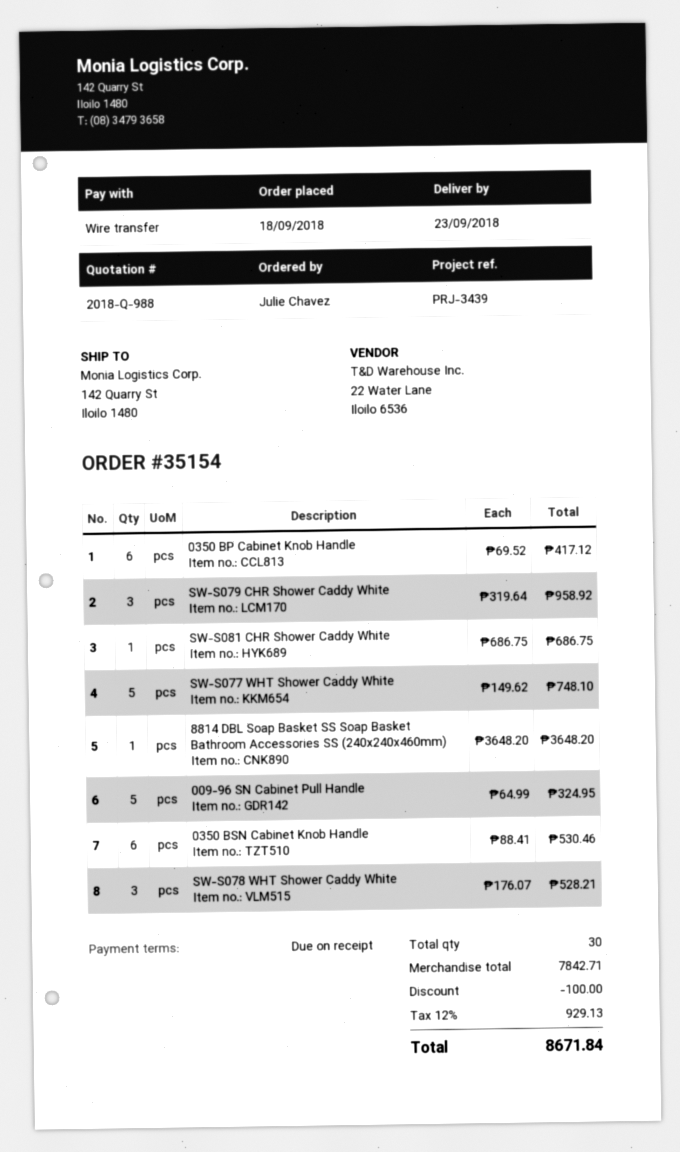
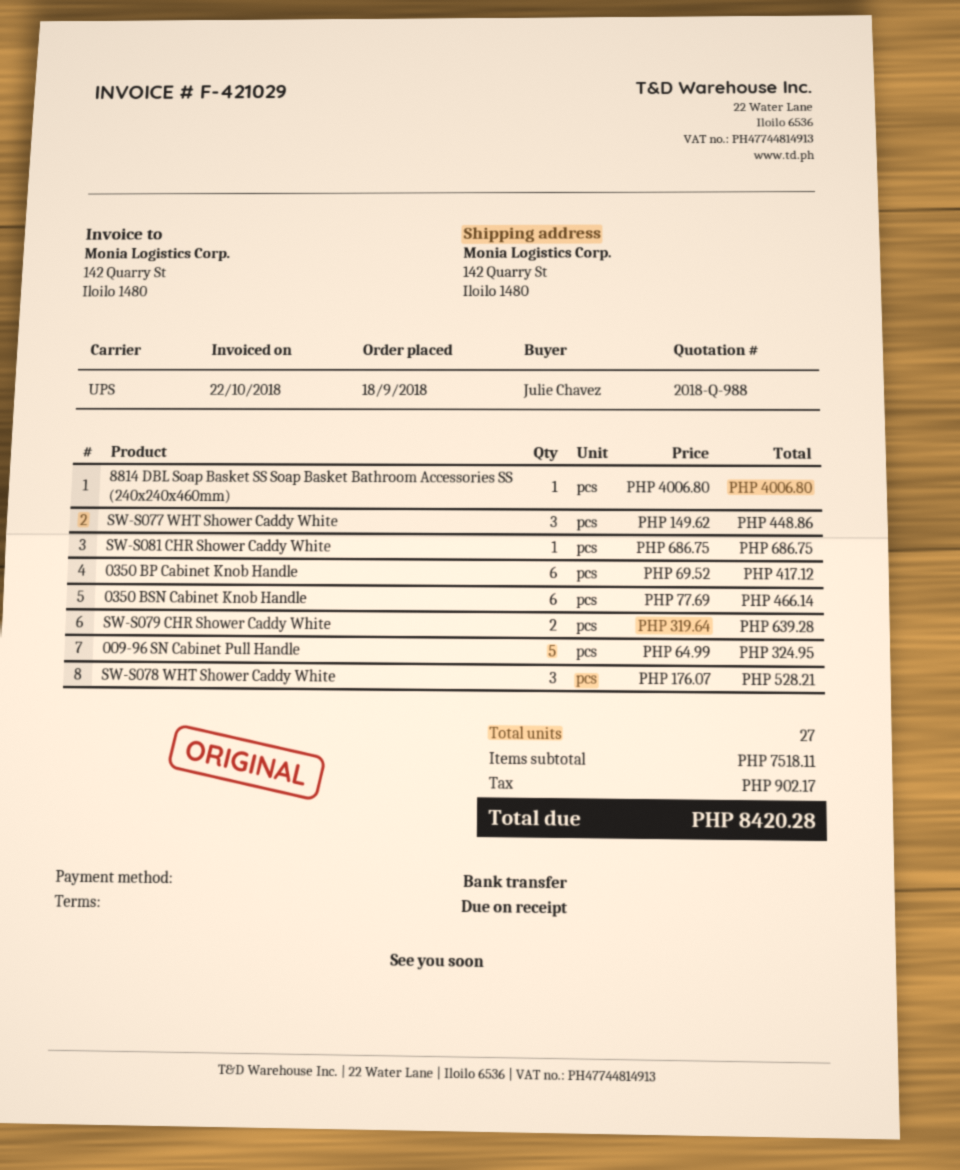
SW-S079 CHR Shower Caddy White: 3 x 319.64 = 958.92 -> 2 x 319.64 = 639.28
SW-S077 WHT Shower Caddy White: 5 x 149.62 = 748.10 -> 3 x 149.62 = 448.86
8814 DBL Soap Basket SS Soap Basket Bathroom Accessories SS (240x240x460mm): 1 x 3648.20 = 3648.20 -> 1 x 4006.80 = 4006.80
0350 BSN Cabinet Knob Handle: 6 x 88.41 = 530.46 -> 6 x 77.69 = 466.14
total quantity: 30 -> 27
subtotal: 7842.71 -> 7518.11
discount: 100.00 -> none
tax: 929.13 -> 902.17
total: 8671.84 -> 8420.28

